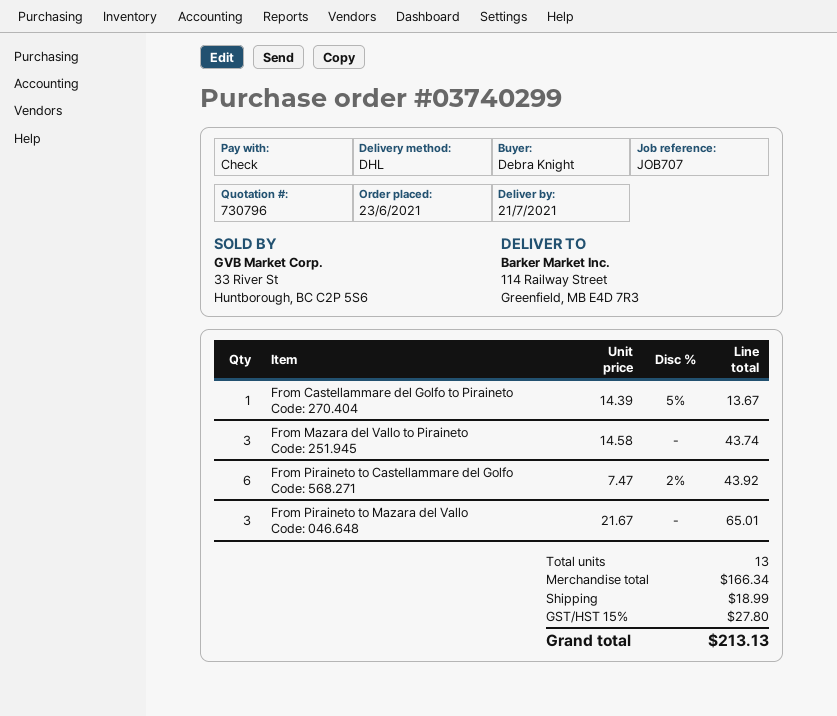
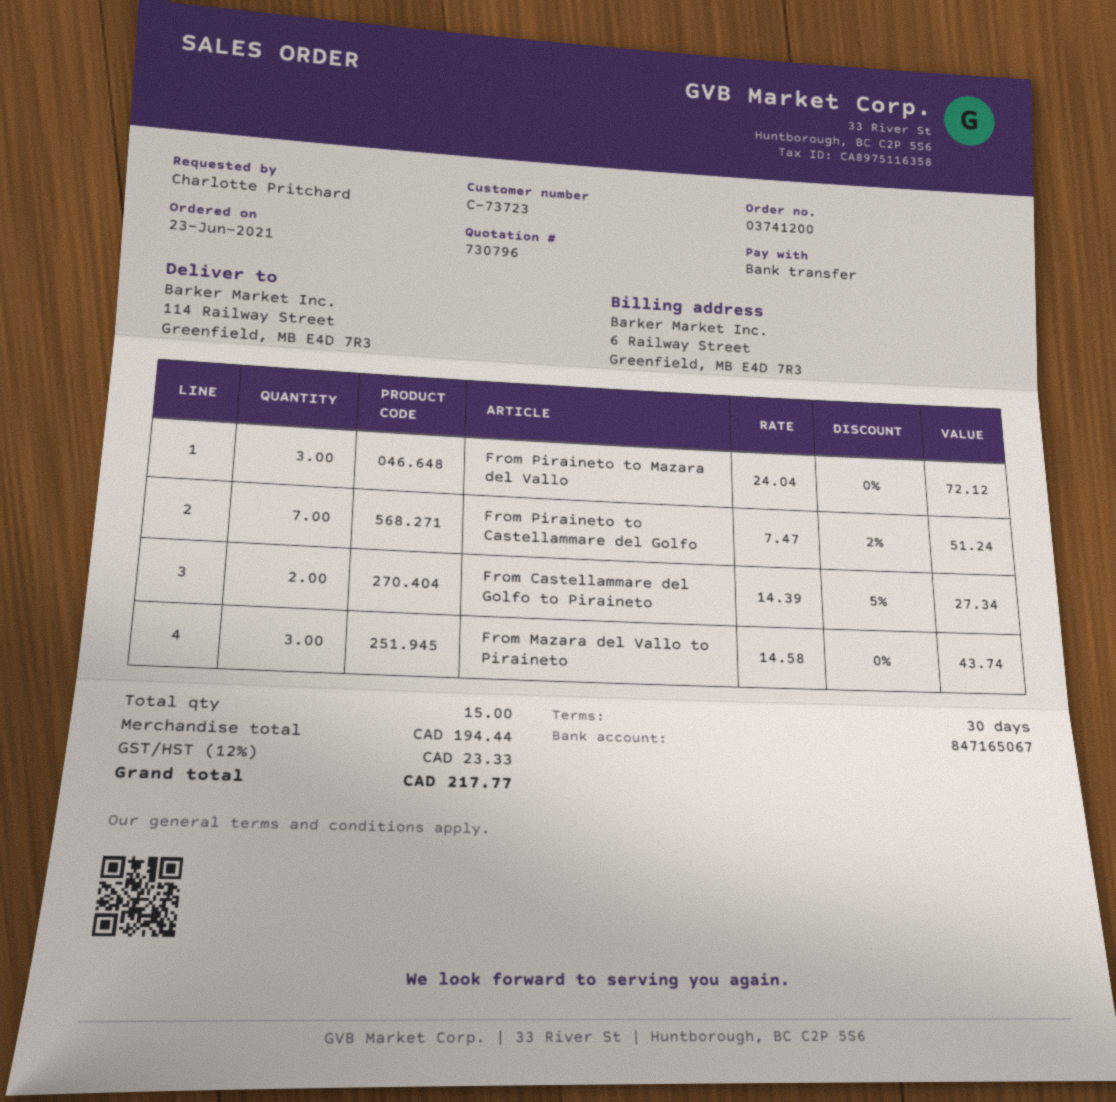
order number: 03740299 -> 03741200
ordered by: Debra Knight -> Charlotte Pritchard
payment method: cheque -> bank transfer
From Castellammare del Golfo to Piraineto: 1 x 14.39 - 5% = 13.67 -> 2 x 14.39 - 5% = 27.34
From Piraineto to Castellammare del Golfo: 6 x 7.47 - 2% = 43.92 -> 7 x 7.47 - 2% = 51.24
From Piraineto to Mazara del Vallo: 3 x 21.67 = 65.01 -> 3 x 24.04 = 72.12
total quantity: 13 -> 15
subtotal: 166.34 -> 194.44
shipping: 18.99 -> none
tax: 15% = 27.80 -> 12% = 23.33
total: 213.13 -> 217.77

